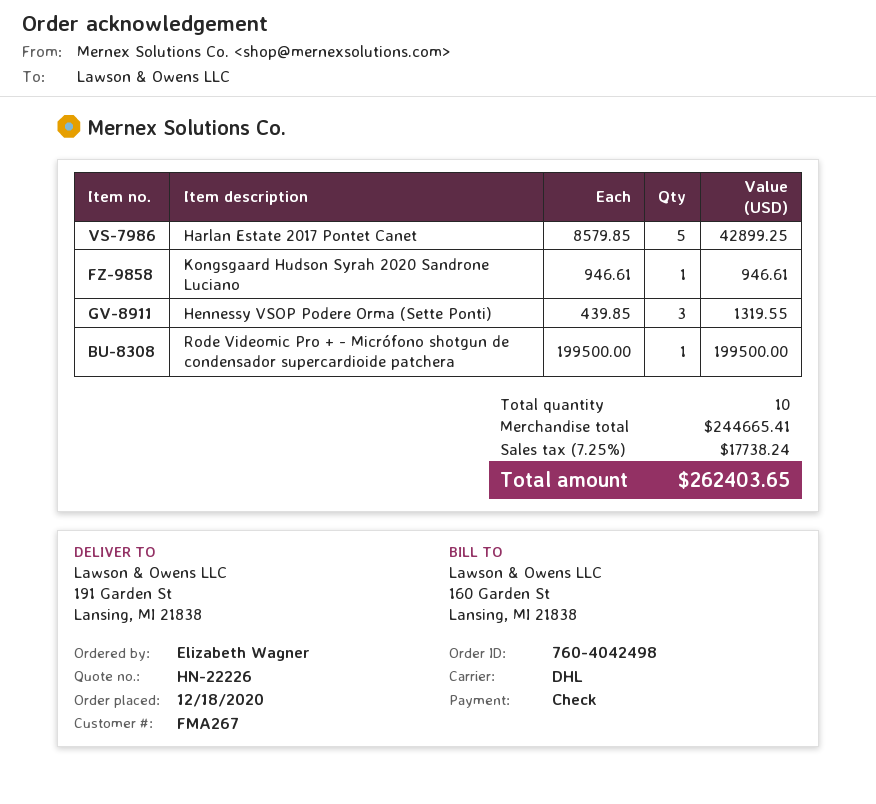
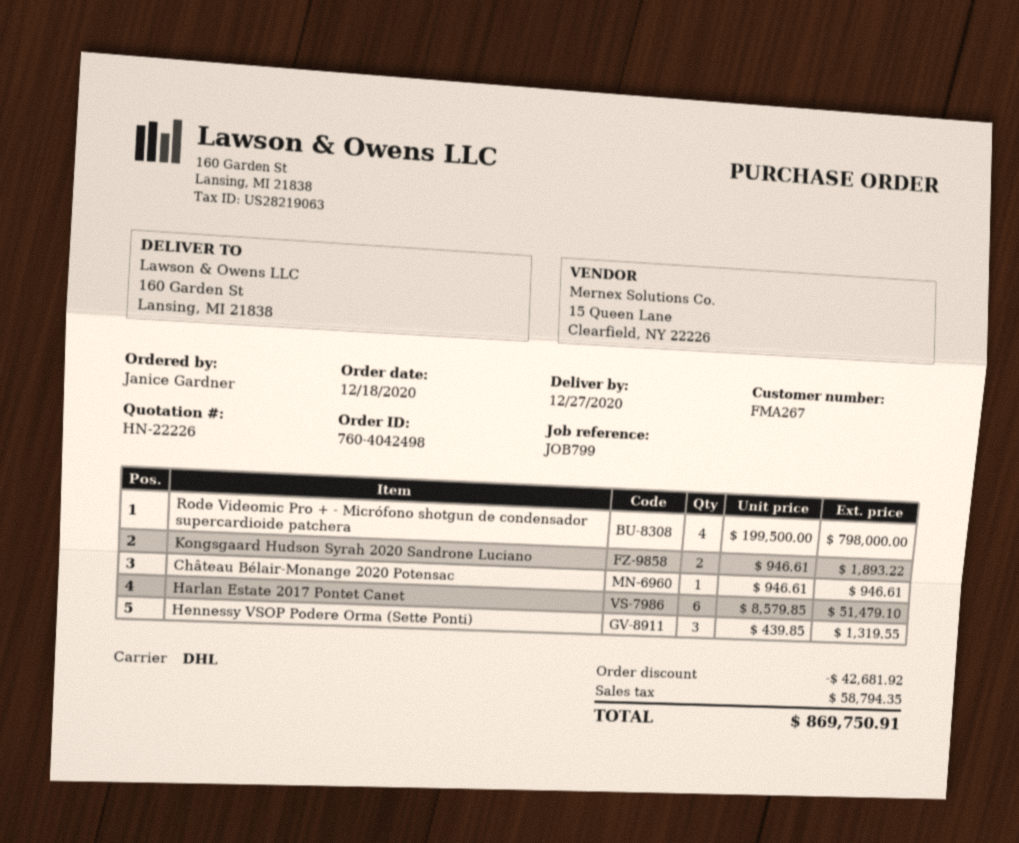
ordered by: Elizabeth Wagner -> Janice Gardner
ship to: 191 Garden St, Lansing, MI 21838 -> 160 Garden St, Lansing, MI 21838
Harlan Estate 2017 Pontet Canet: 5 x 8579.85 = 42899.25 -> 6 x 8579.85 = 51479.10
Kongsgaard Hudson Syrah 2020 Sandrone Luciano: 1 x 946.61 = 946.61 -> 2 x 946.61 = 1893.22
Rode Videomic Pro + - Micrófono shotgun de condensador supercardioide patchera: 1 x 199500.00 = 199500.00 -> 4 x 199500.00 = 798000.00
Château Bélair-Monange 2020 Potensac: none -> 1 x 946.61 = 946.61
discount: none -> 42681.92
tax: 17738.24 -> 58794.35
total: 262403.65 -> 869750.91

